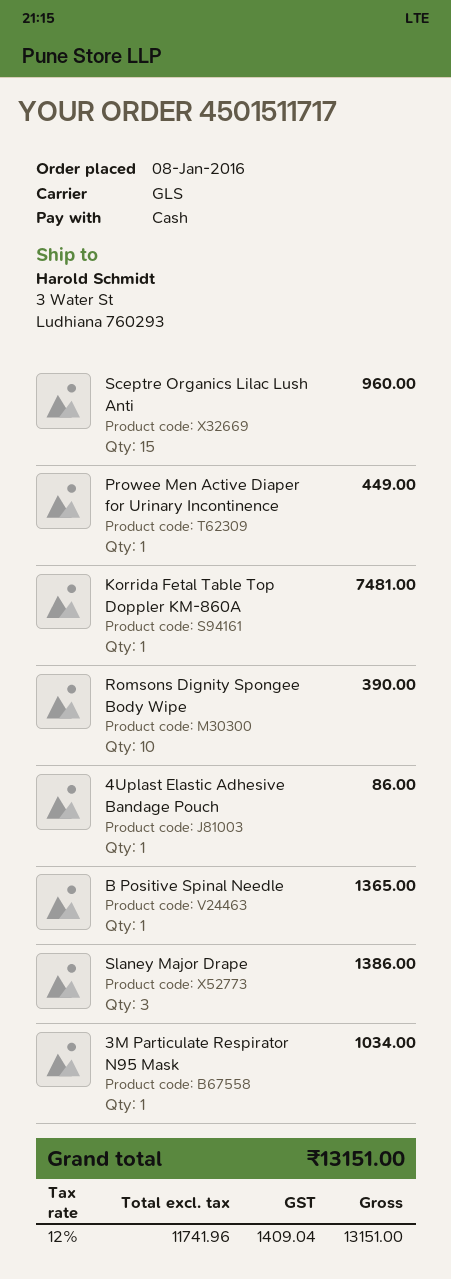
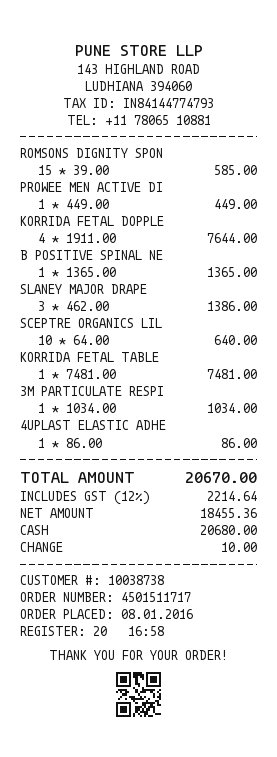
Sceptre Organics Lilac Lush Anti: 15 for 960.00 -> 10 for 640.00
Romsons Dignity Spongee Body Wipe: 10 for 390.00 -> 15 for 585.00
KORRIDA FETAL DOPPLE: none -> 4 for 7644.00
net: 11741.96 -> 18455.36
tax: 12% = 1409.04 -> 12% = 2214.64
total: 13151.00 -> 20670.00

